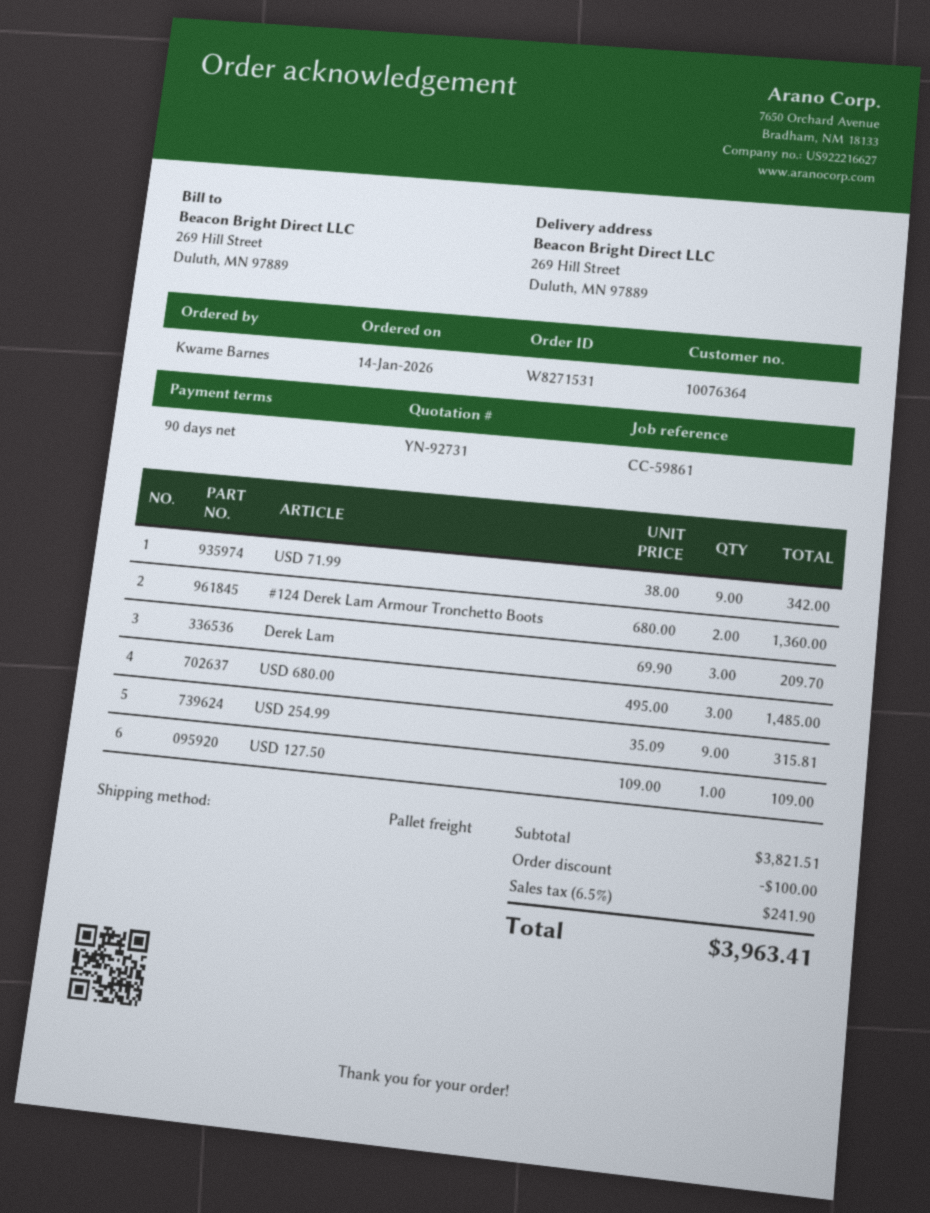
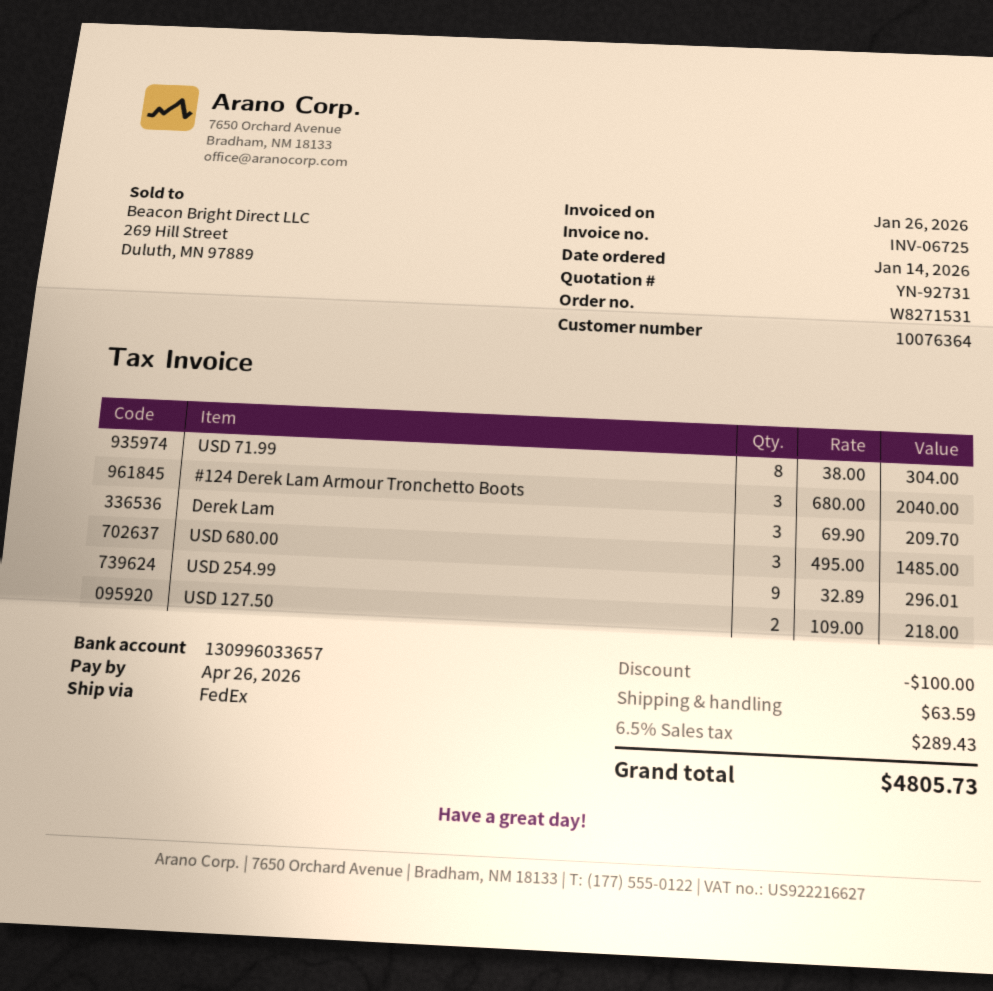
shipping method: pallet freight -> FedEx
USD 71.99: 9 x 38.00 = 342.00 -> 8 x 38.00 = 304.00
#124 Derek Lam Armour Tronchetto Boots: 2 x 680.00 = 1360.00 -> 3 x 680.00 = 2040.00
USD 254.99: 9 x 35.09 = 315.81 -> 9 x 32.89 = 296.01
USD 127.50: 1 x 109.00 = 109.00 -> 2 x 109.00 = 218.00
shipping: none -> 63.59
tax: 6.5% = 241.90 -> 6.5% = 289.43
total: 3963.41 -> 4805.73

